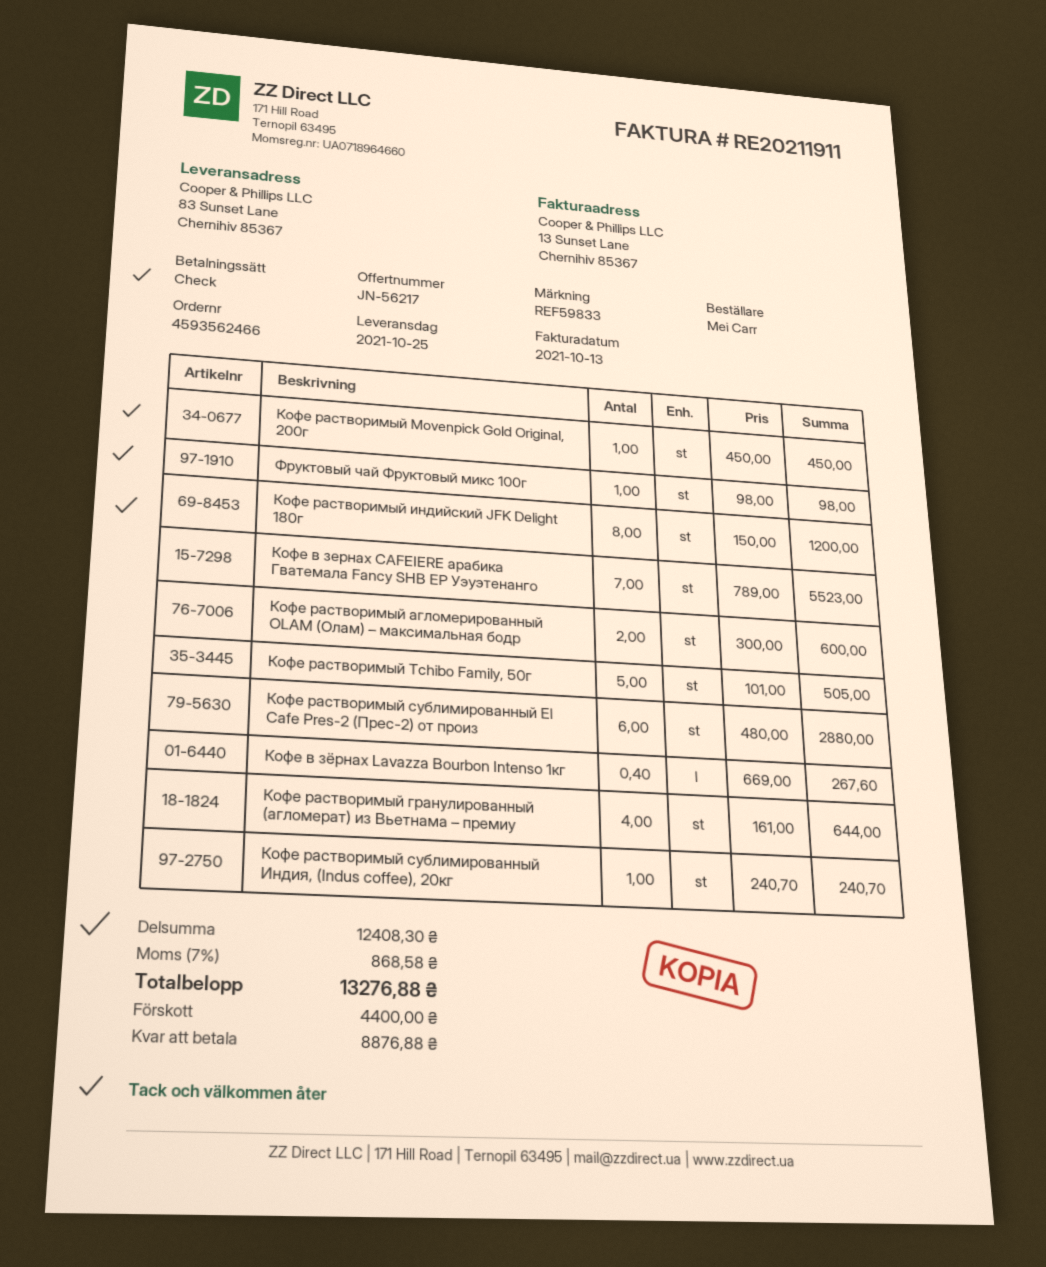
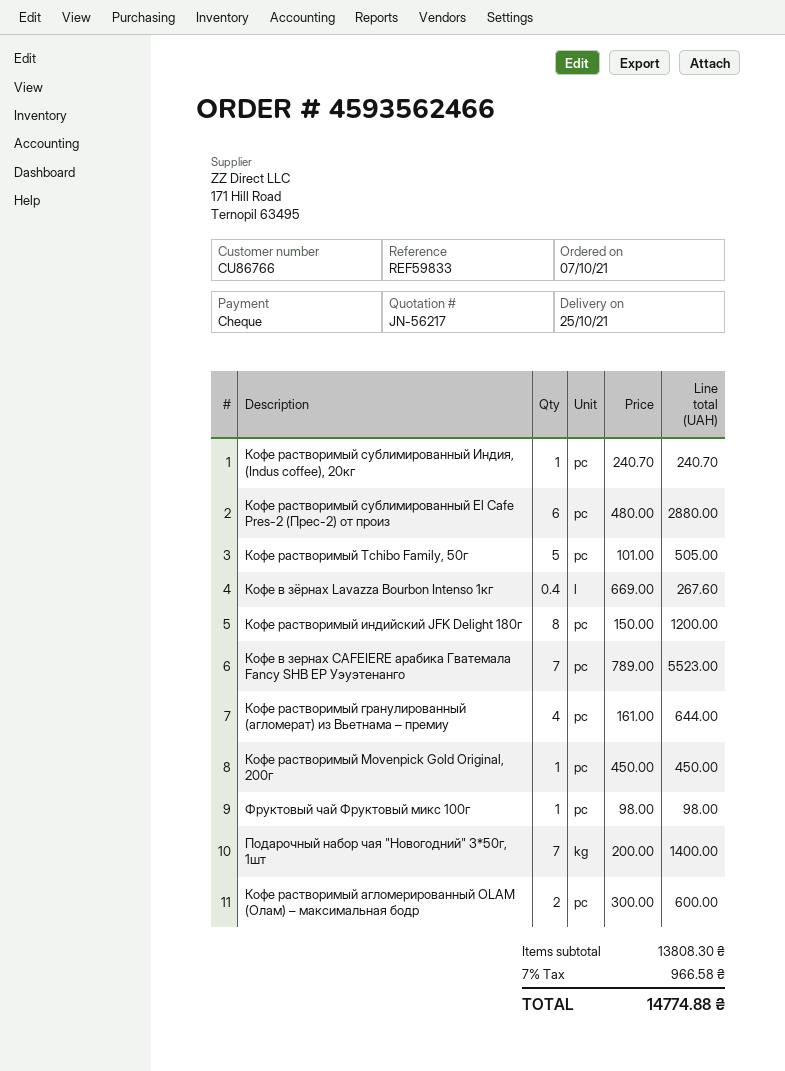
Подарочный набор чая "Новогодний" 3*50г, 1шт: none -> 7 x 200.00 = 1400.00
subtotal: 12408.30 -> 13808.30
tax: 7% = 868.58 -> 7% = 966.58
total: 13276.88 -> 14774.88

